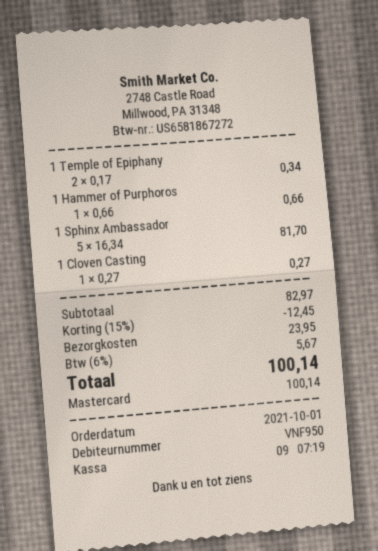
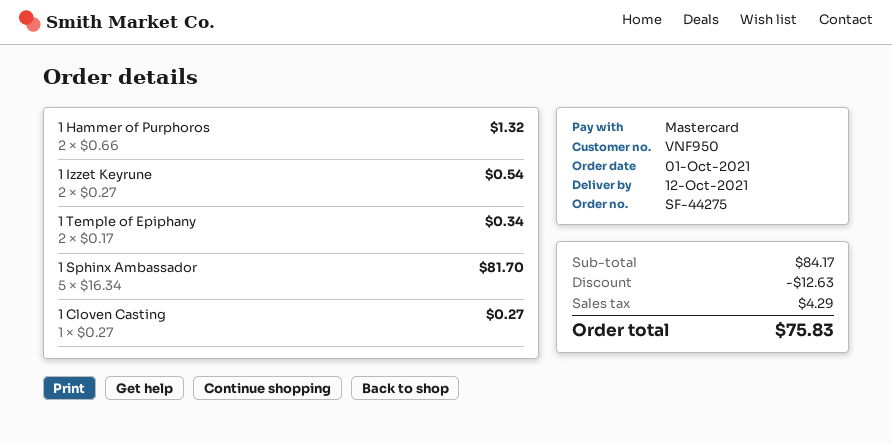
1 Hammer of Purphoros: 1 x 0.66 = 0.66 -> 2 x 0.66 = 1.32
1 Izzet Keyrune: none -> 2 x 0.27 = 0.54
subtotal: 82.97 -> 84.17
discount: 12.45 -> 12.63
shipping: 23.95 -> none
tax: 5.67 -> 4.29
total: 100.14 -> 75.83

